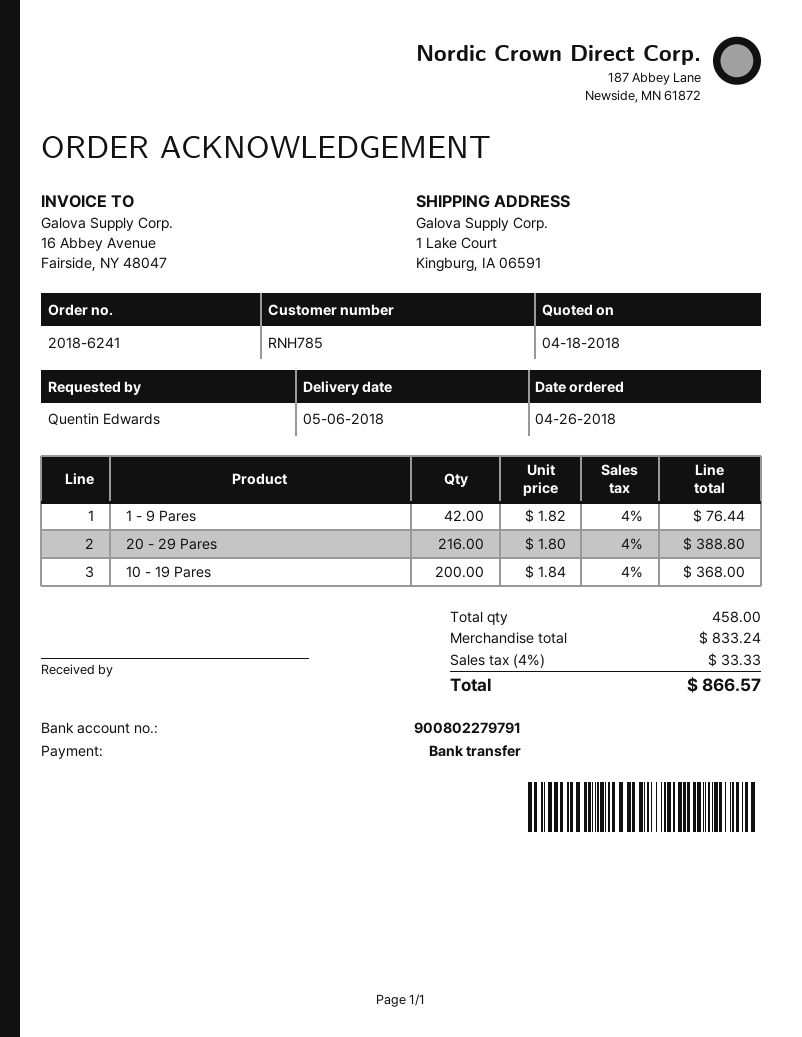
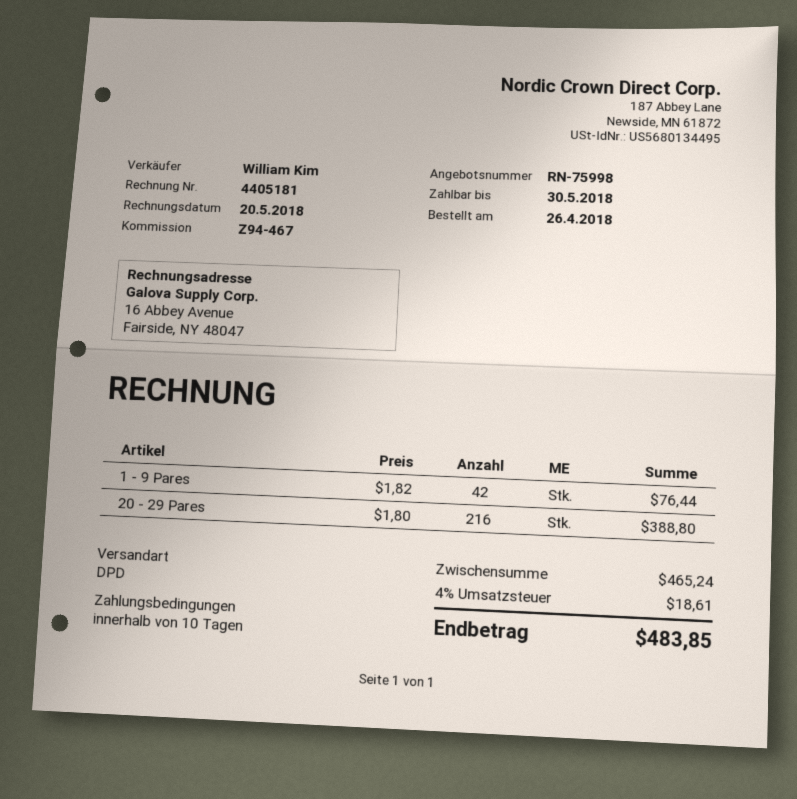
10 - 19 Pares: 200 x 1.84 = 368.00 -> none
subtotal: 833.24 -> 465.24
tax: 4% = 33.33 -> 4% = 18.61
total: 866.57 -> 483.85

